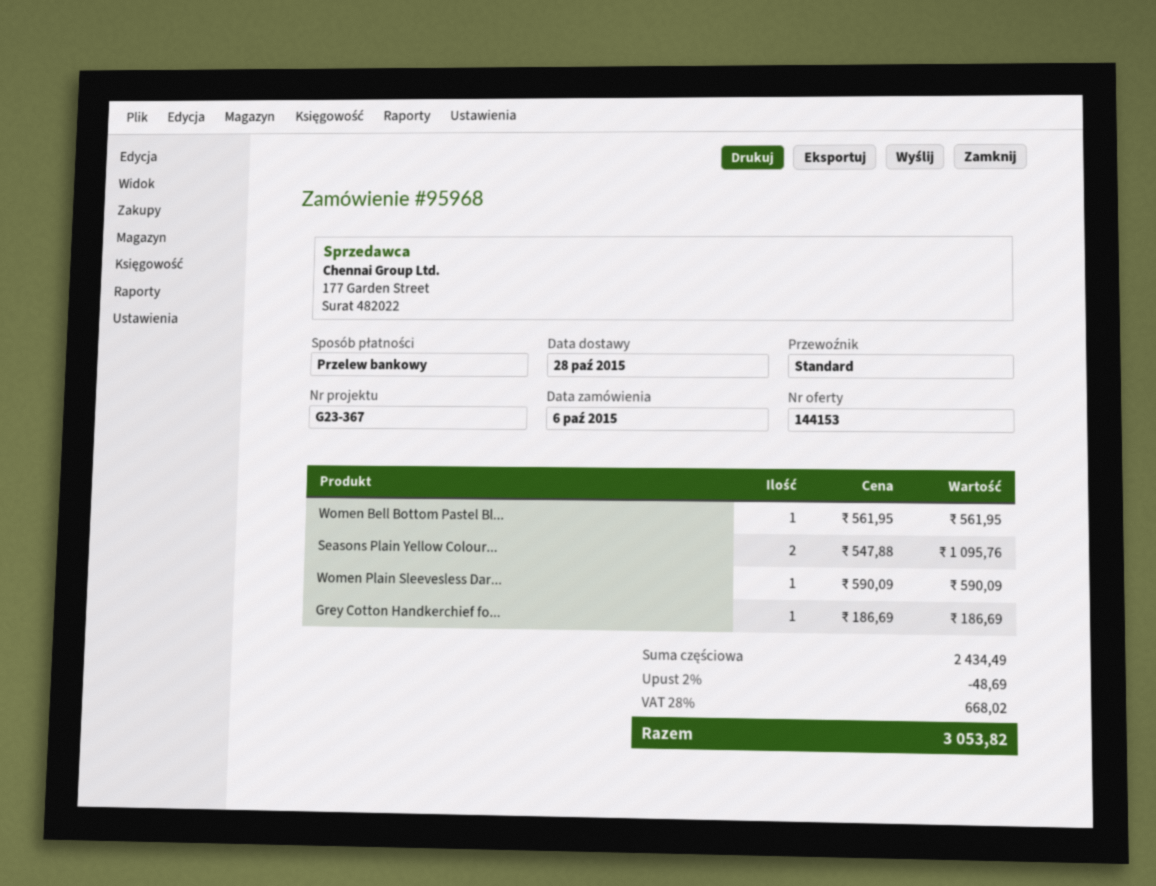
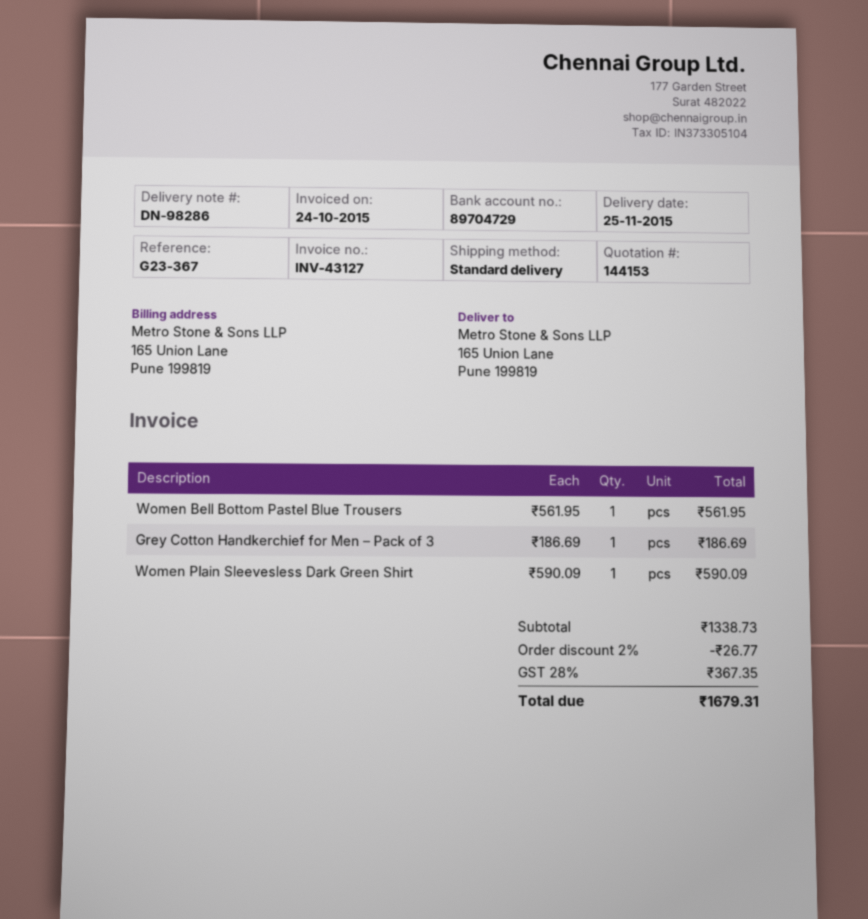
delivery date: 2015-10-28 -> 2015-11-25
Seasons Plain Yellow Colour...: 2 x 547.88 = 1095.76 -> none
subtotal: 2434.49 -> 1338.73
discount: 2% = 48.69 -> 2% = 26.77
tax: 28% = 668.02 -> 28% = 367.35
total: 3053.82 -> 1679.31

